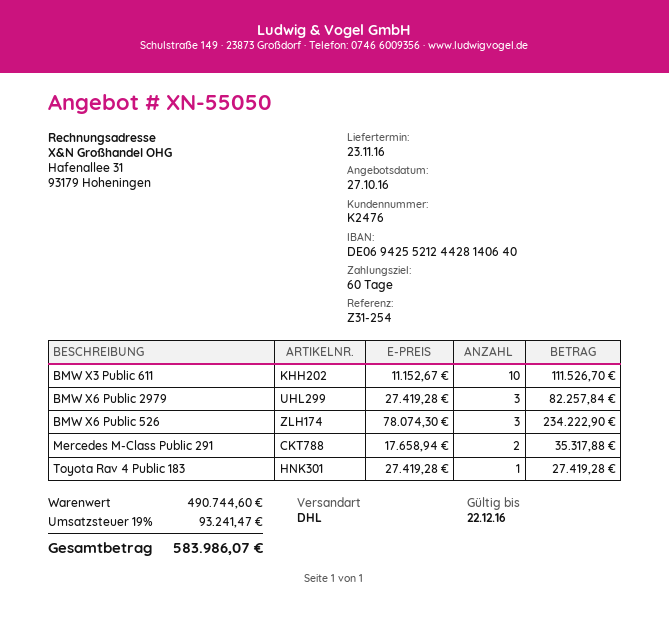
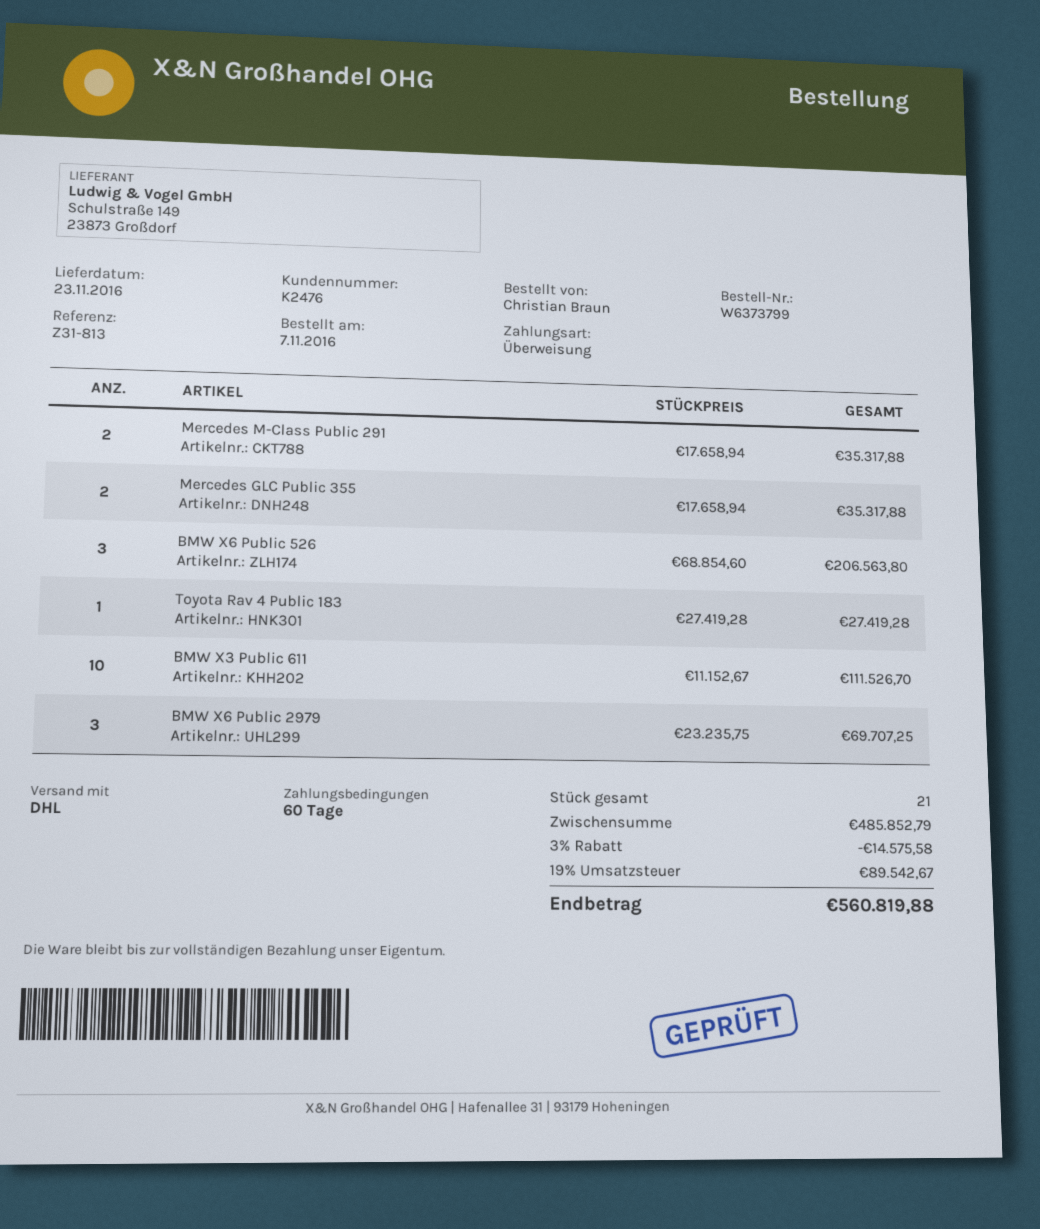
reference: Z31-254 -> Z31-813
BMW X6 Public 2979: 3 x 27419.28 = 82257.84 -> 3 x 23235.75 = 69707.25
BMW X6 Public 526: 3 x 78074.30 = 234222.90 -> 3 x 68854.60 = 206563.80
Mercedes GLC Public 355: none -> 2 x 17658.94 = 35317.88
subtotal: 490744.60 -> 485852.79
discount: none -> 3% = 14575.58
tax: 19% = 93241.47 -> 19% = 89542.67
total: 583986.07 -> 560819.88

